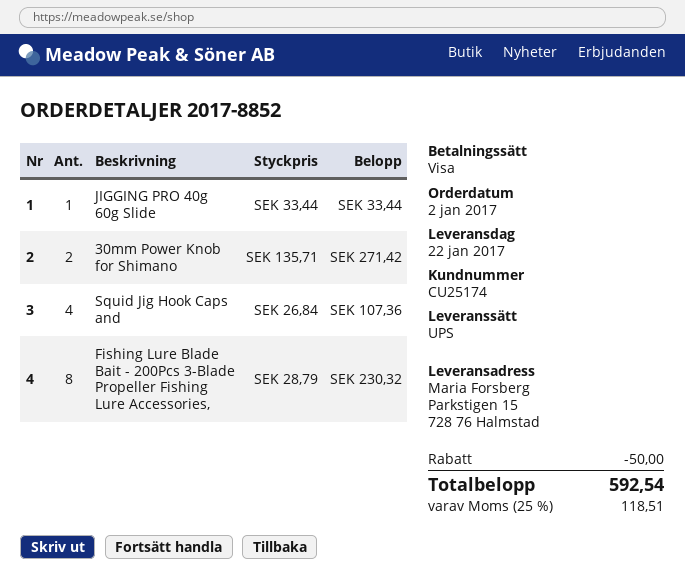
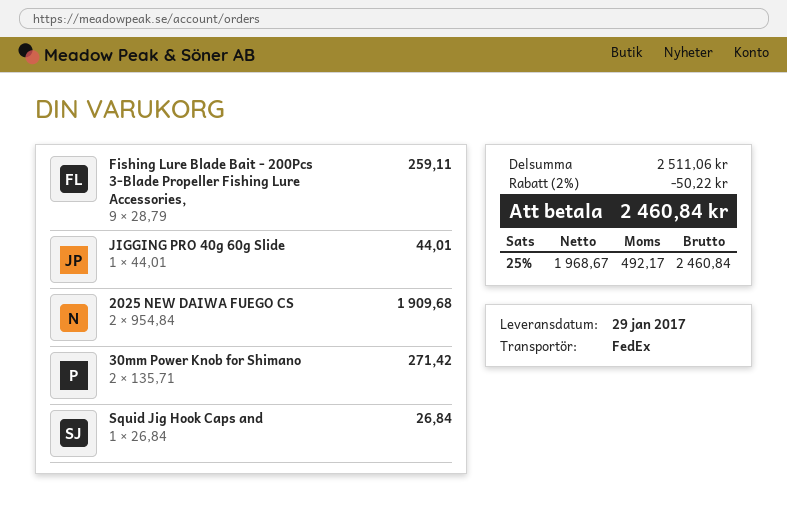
delivery date: 2017-01-22 -> 2017-01-29
shipping method: UPS -> FedEx
JIGGING PRO 40g 60g Slide: 1 x 33.44 = 33.44 -> 1 x 44.01 = 44.01
Squid Jig Hook Caps and: 4 x 26.84 = 107.36 -> 1 x 26.84 = 26.84
Fishing Lure Blade Bait - 200Pcs 3-Blade Propeller Fishing Lure Accessories,: 8 x 28.79 = 230.32 -> 9 x 28.79 = 259.11
2025 NEW DAIWA FUEGO CS: none -> 2 x 954.84 = 1909.68
discount: 50.00 -> 50.22
tax: 25% = 118.51 -> 25% = 492.17
total: 592.54 -> 2460.84

